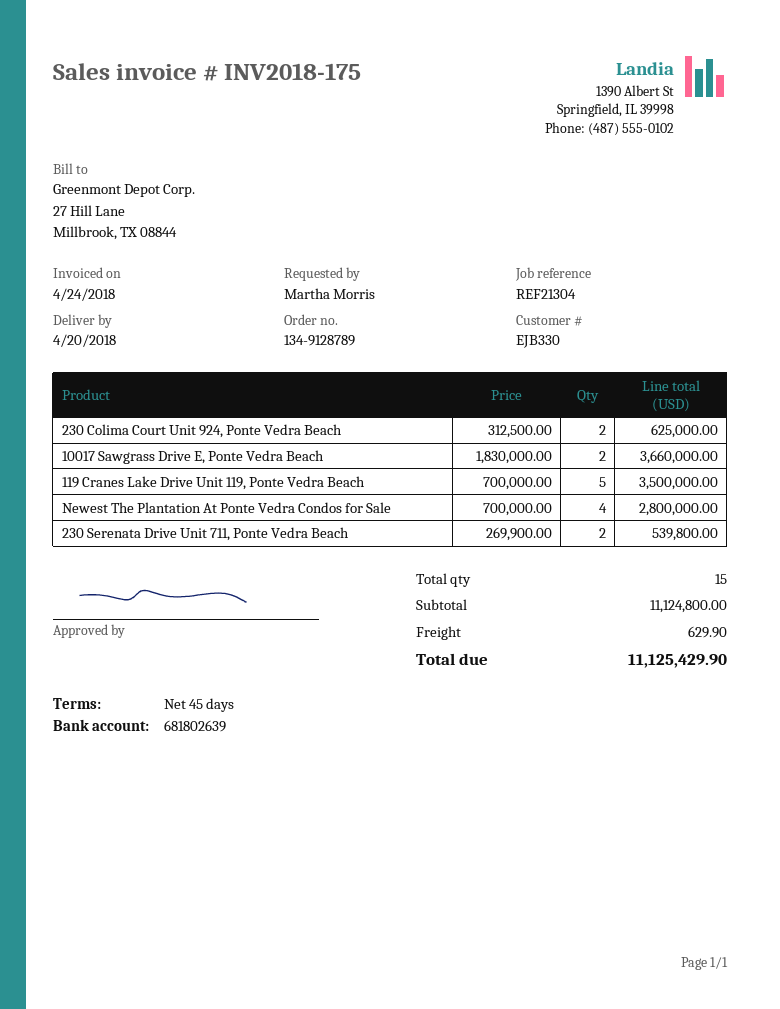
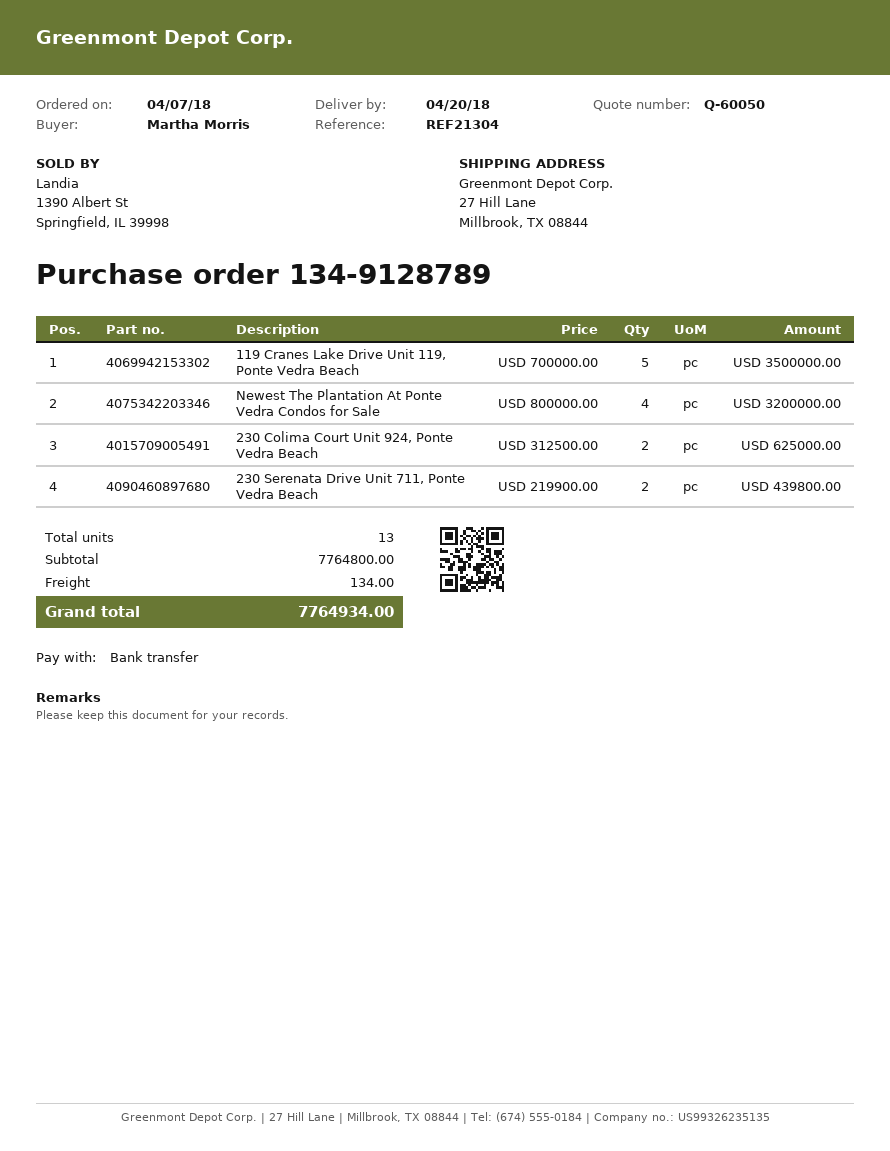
10017 Sawgrass Drive E, Ponte Vedra Beach: 2 x 1830000.00 = 3660000.00 -> none
Newest The Plantation At Ponte Vedra Condos for Sale: 4 x 700000.00 = 2800000.00 -> 4 x 800000.00 = 3200000.00
230 Serenata Drive Unit 711, Ponte Vedra Beach: 2 x 269900.00 = 539800.00 -> 2 x 219900.00 = 439800.00
total quantity: 15 -> 13
subtotal: 11124800.00 -> 7764800.00
shipping: 629.90 -> 134.00
total: 11125429.90 -> 7764934.00

